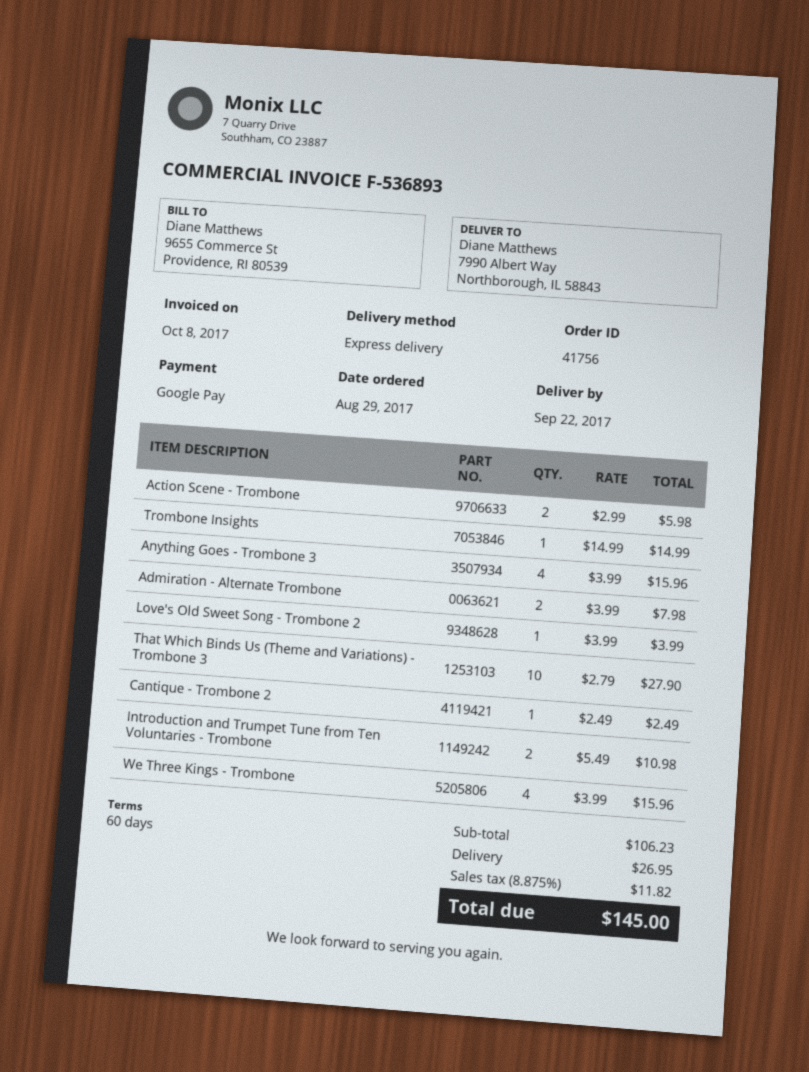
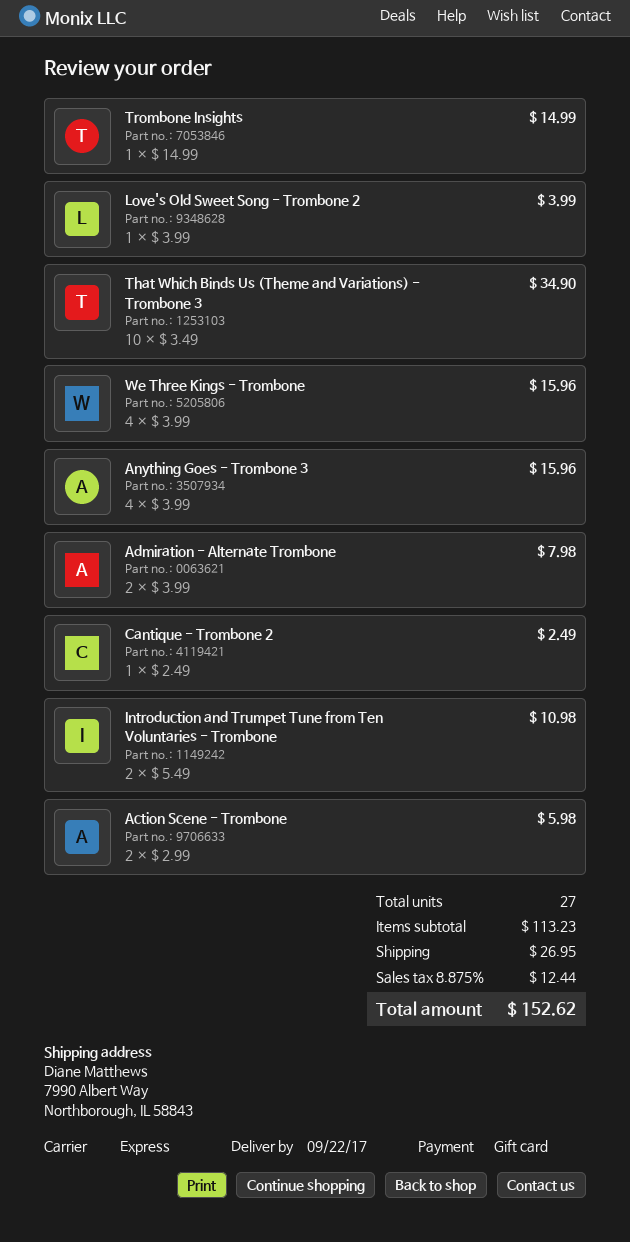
payment method: Google Pay -> gift card
That Which Binds Us (Theme and Variations) - Trombone 3: 10 x 2.79 = 27.90 -> 10 x 3.49 = 34.90
subtotal: 106.23 -> 113.23
tax: 8.875% = 11.82 -> 8.875% = 12.44
total: 145.00 -> 152.62

